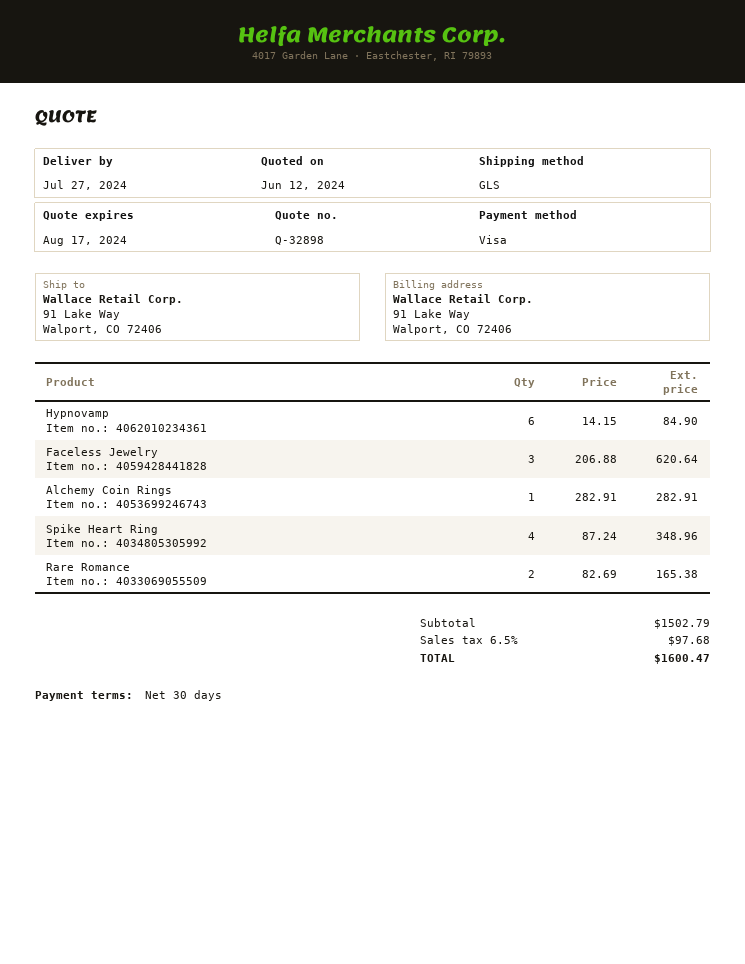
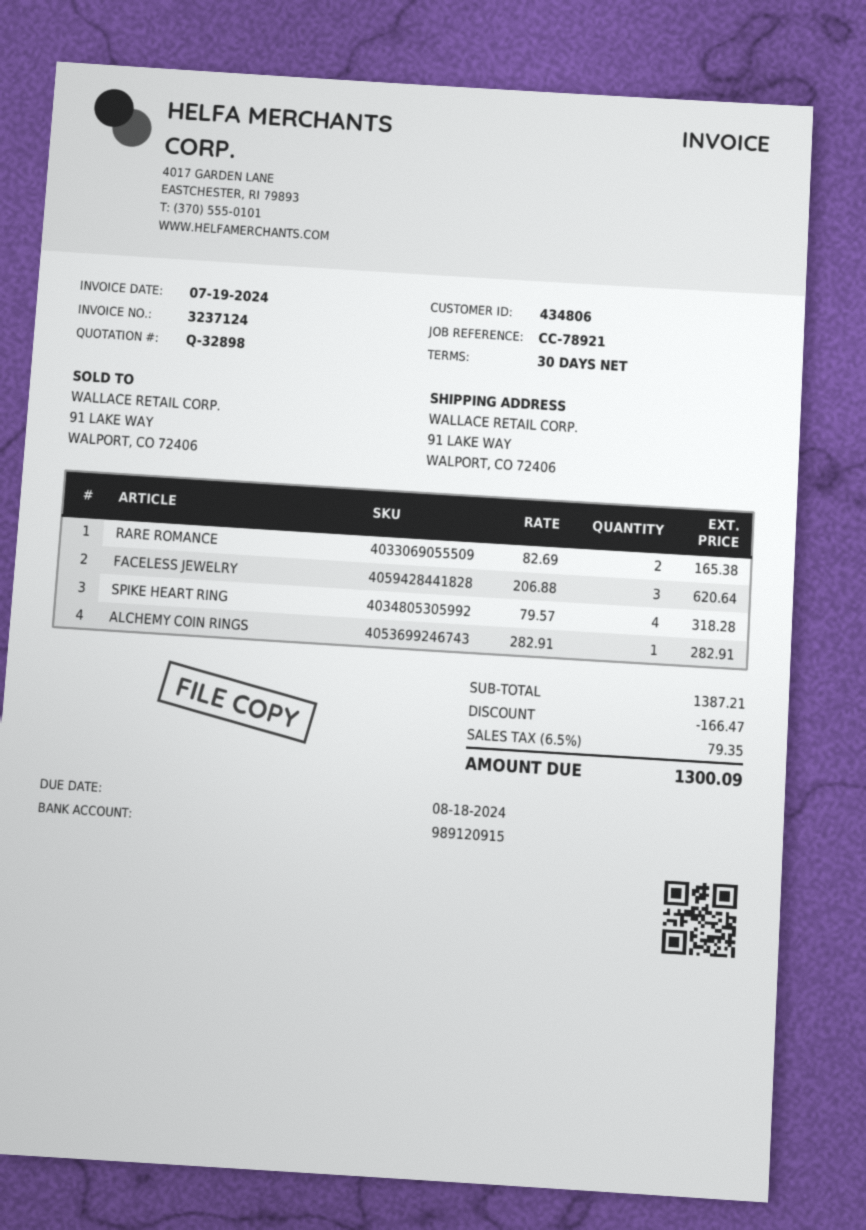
Hypnovamp: 6 x 14.15 = 84.90 -> none
Spike Heart Ring: 4 x 87.24 = 348.96 -> 4 x 79.57 = 318.28
subtotal: 1502.79 -> 1387.21
discount: none -> 166.47
tax: 6.5% = 97.68 -> 6.5% = 79.35
total: 1600.47 -> 1300.09

